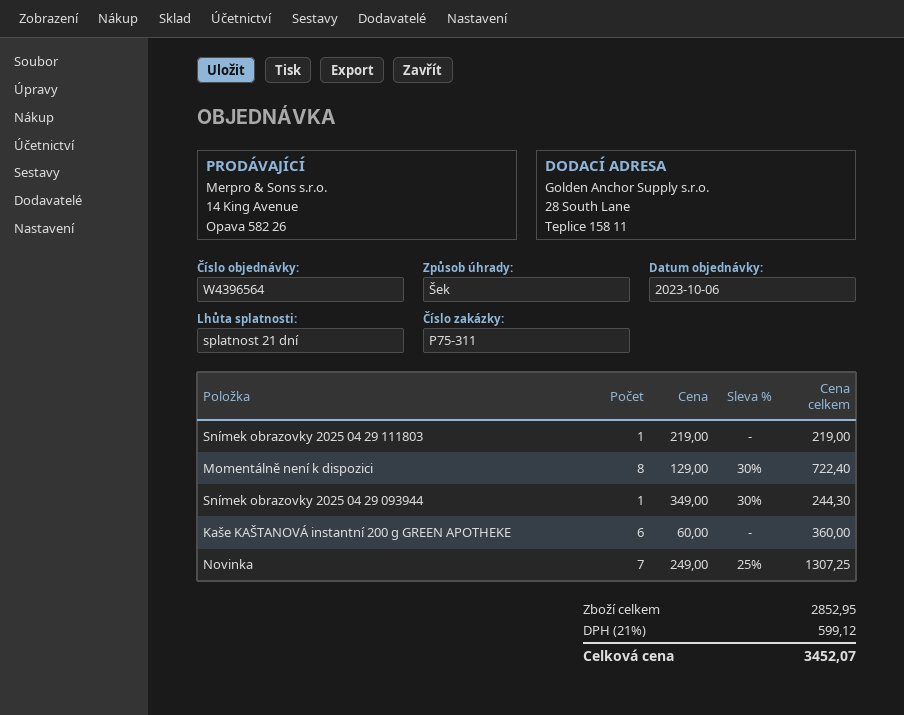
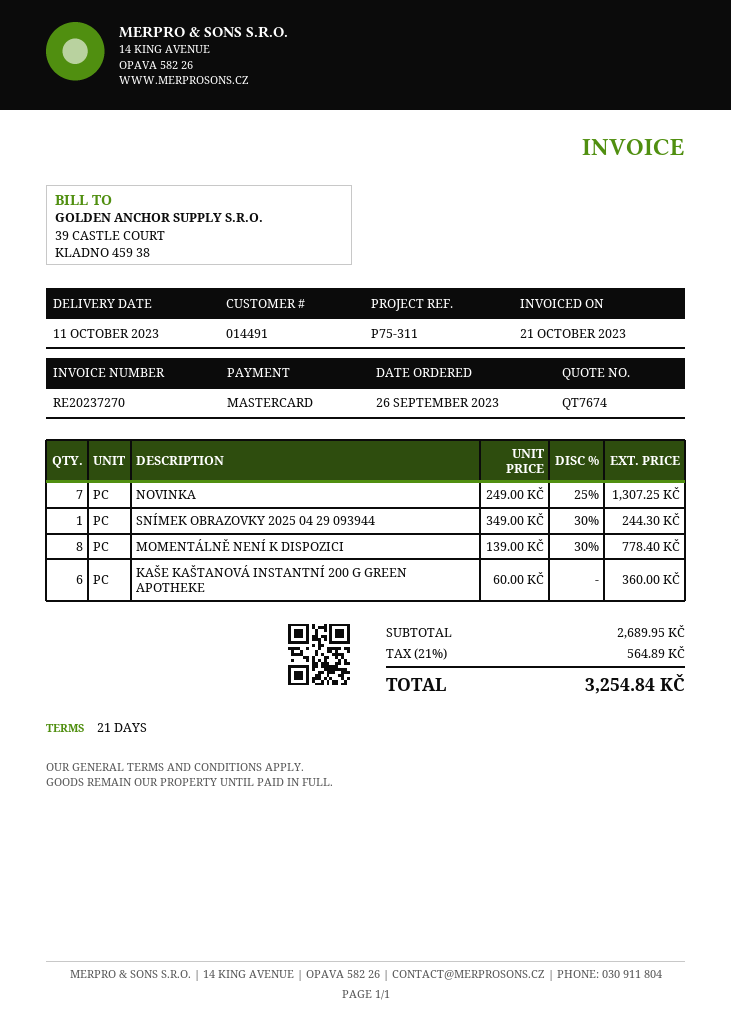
order date: 2023-10-06 -> 2023-09-26
payment method: cheque -> Mastercard
Snímek obrazovky 2025 04 29 111803: 1 x 219.00 = 219.00 -> none
Momentálně není k dispozici: 8 x 129.00 - 30% = 722.40 -> 8 x 139.00 - 30% = 778.40
subtotal: 2852.95 -> 2689.95
tax: 21% = 599.12 -> 21% = 564.89
total: 3452.07 -> 3254.84

